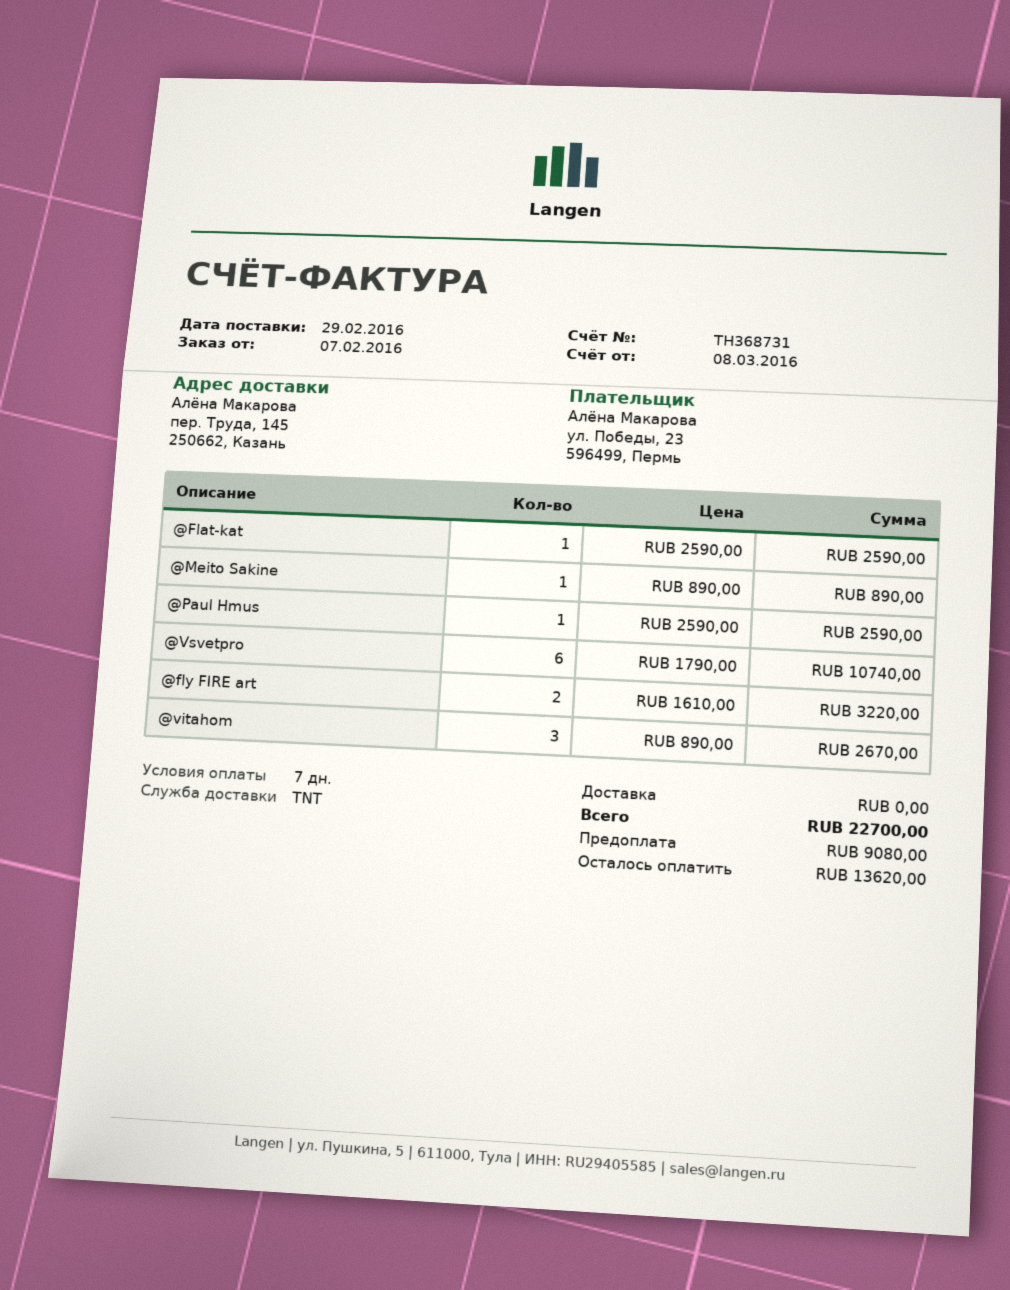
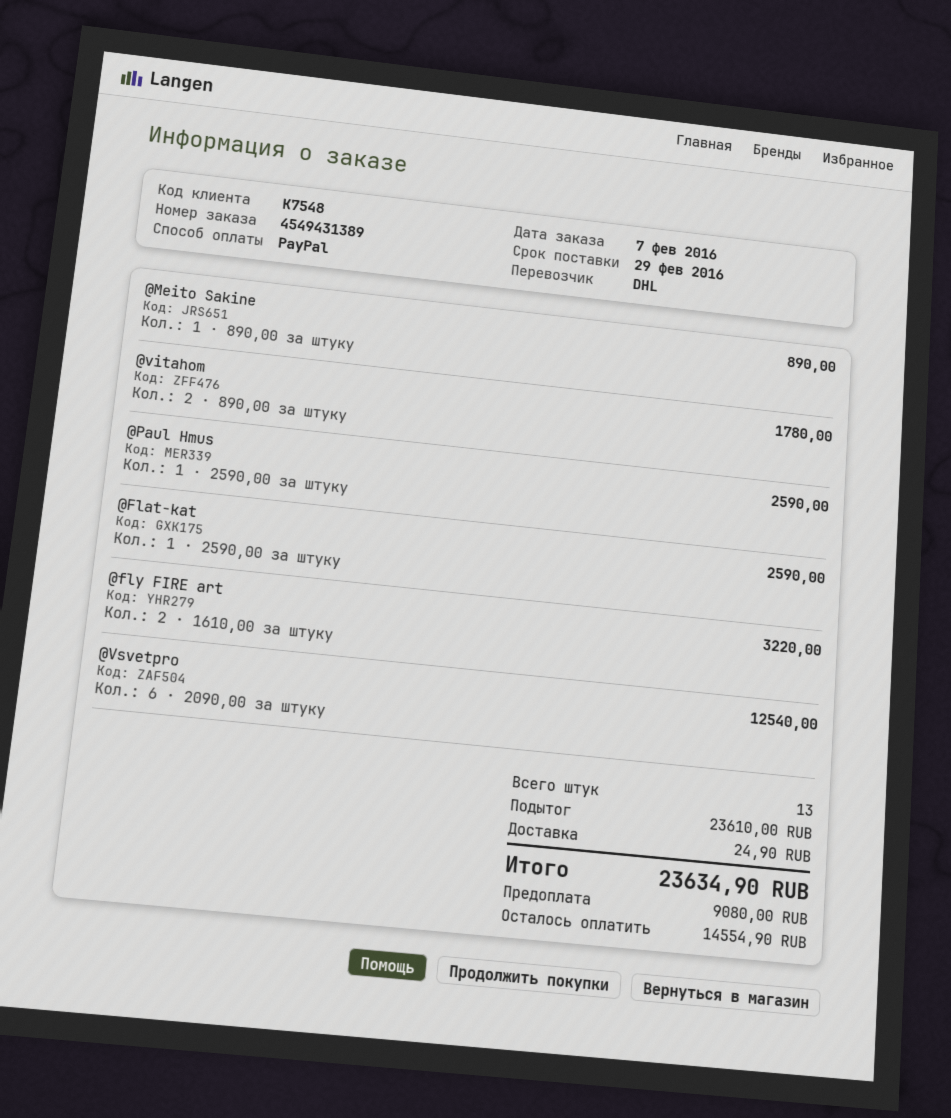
shipping method: TNT -> DHL
@Vsvetpro: 6 x 1790.00 = 10740.00 -> 6 x 2090.00 = 12540.00
@vitahom: 3 x 890.00 = 2670.00 -> 2 x 890.00 = 1780.00
shipping: 0.00 -> 24.90
total: 22700.00 -> 23634.90
balance: 13620.00 -> 14554.90

